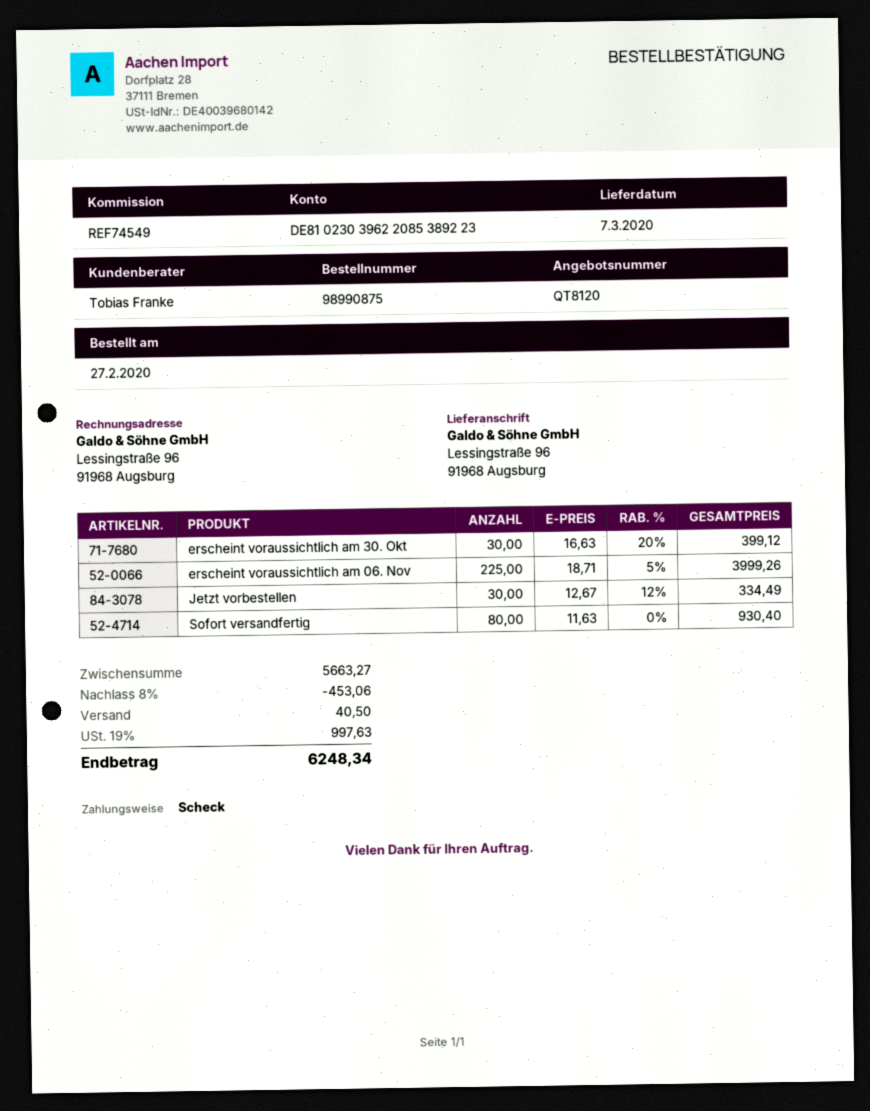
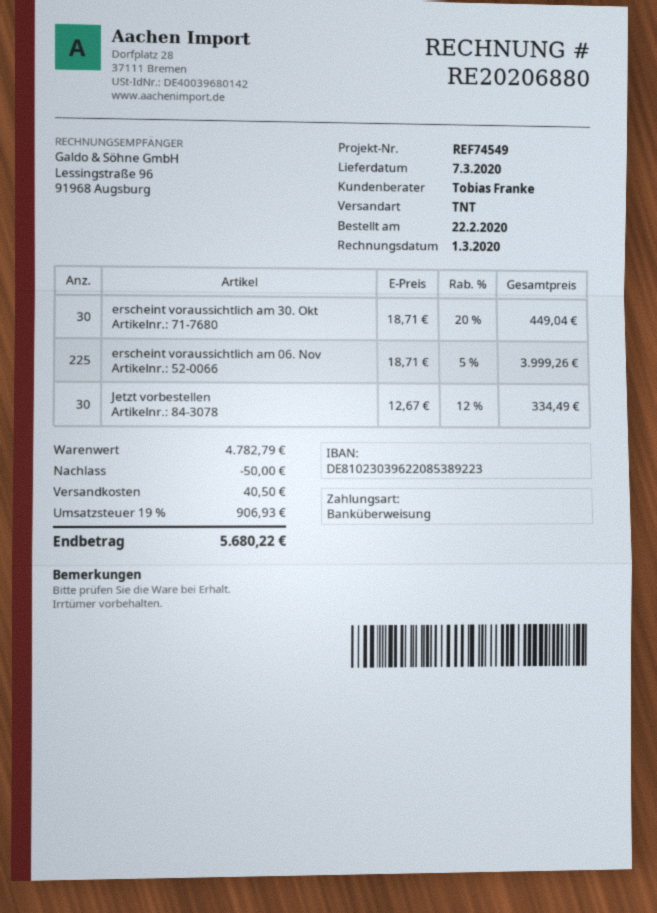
order date: 2020-02-27 -> 2020-02-22
payment method: cheque -> bank transfer
erscheint voraussichtlich am 30. Okt: 30 x 16.63 - 20% = 399.12 -> 30 x 18.71 - 20% = 449.04
Sofort versandfertig: 80 x 11.63 = 930.40 -> none
subtotal: 5663.27 -> 4782.79
discount: 453.06 -> 50.00
tax: 19% = 997.63 -> 19% = 906.93
total: 6248.34 -> 5680.22

